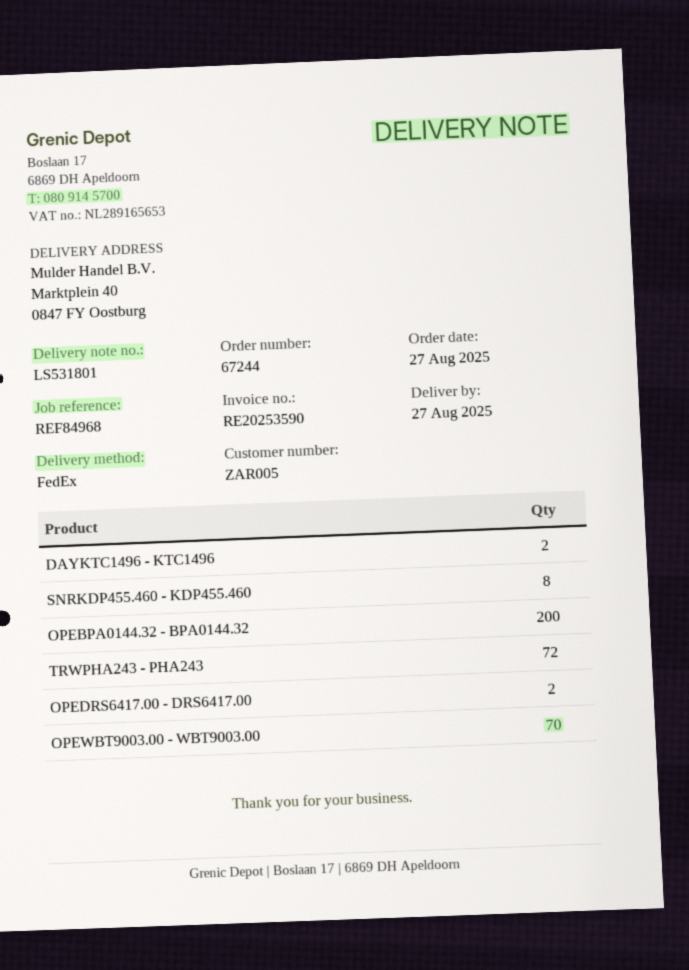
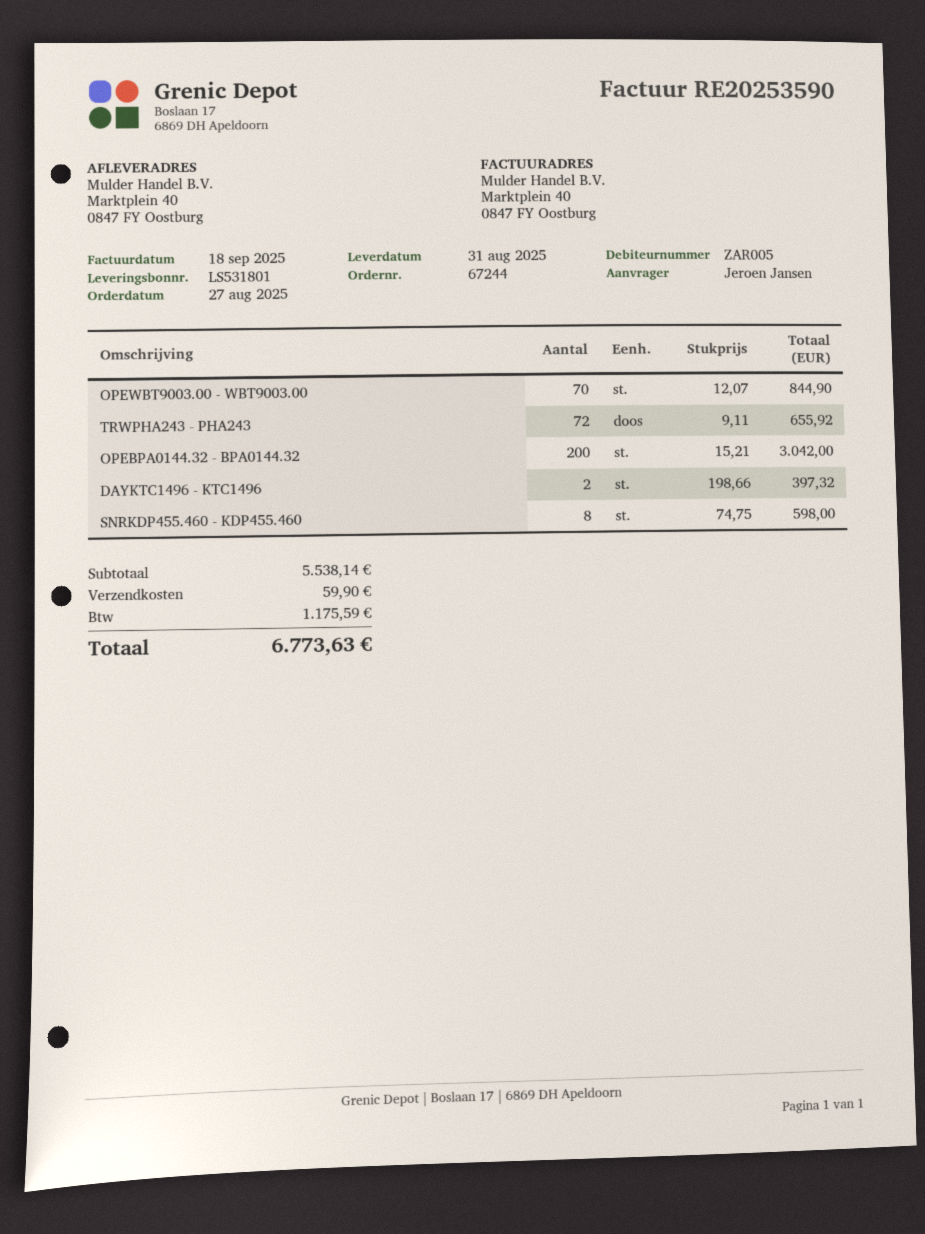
delivery date: 2025-08-27 -> 2025-08-31
OPEDRS6417.00 - DRS6417.00: 2 -> none

